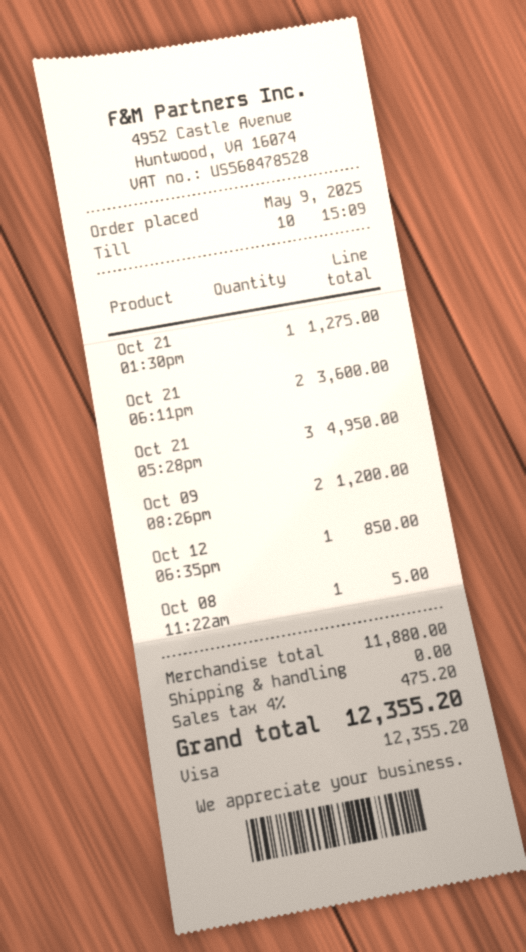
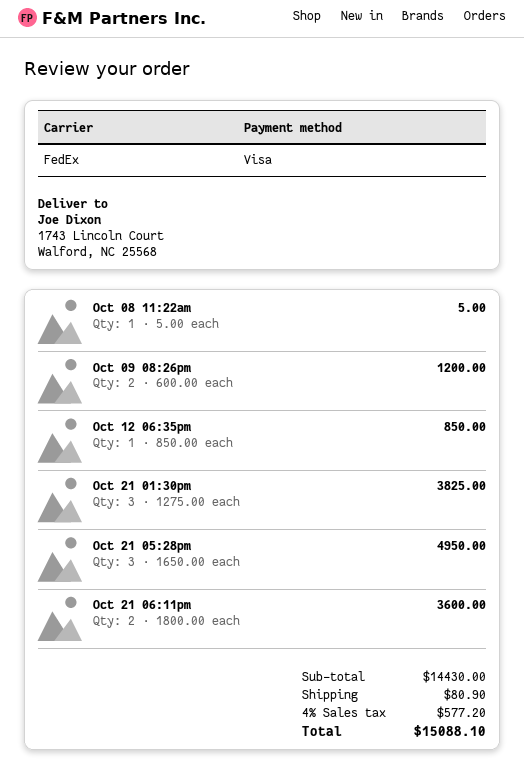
Oct 21 01:30pm: 1 for 1275.00 -> 3 for 3825.00
subtotal: 11880.00 -> 14430.00
shipping: 0.00 -> 80.90
tax: 4% = 475.20 -> 4% = 577.20
total: 12355.20 -> 15088.10

